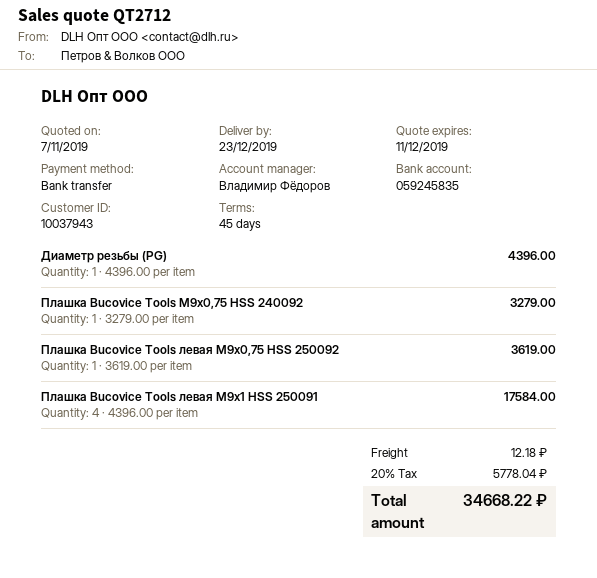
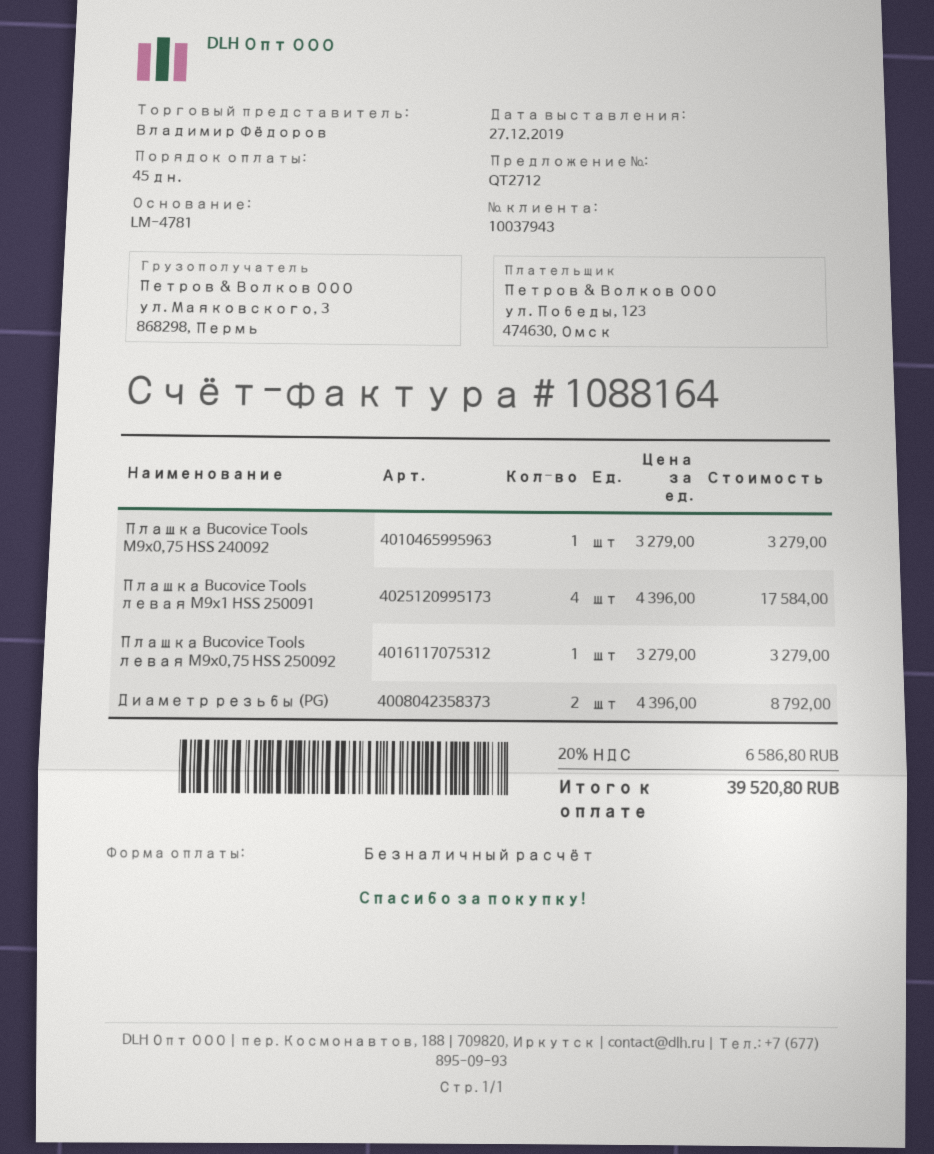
Диаметр резьбы (PG): 1 x 4396.00 = 4396.00 -> 2 x 4396.00 = 8792.00
Плашка Bucovice Tools левая M9x0,75 HSS 250092: 1 x 3619.00 = 3619.00 -> 1 x 3279.00 = 3279.00
shipping: 12.18 -> none
tax: 20% = 5778.04 -> 20% = 6586.80
total: 34668.22 -> 39520.80

